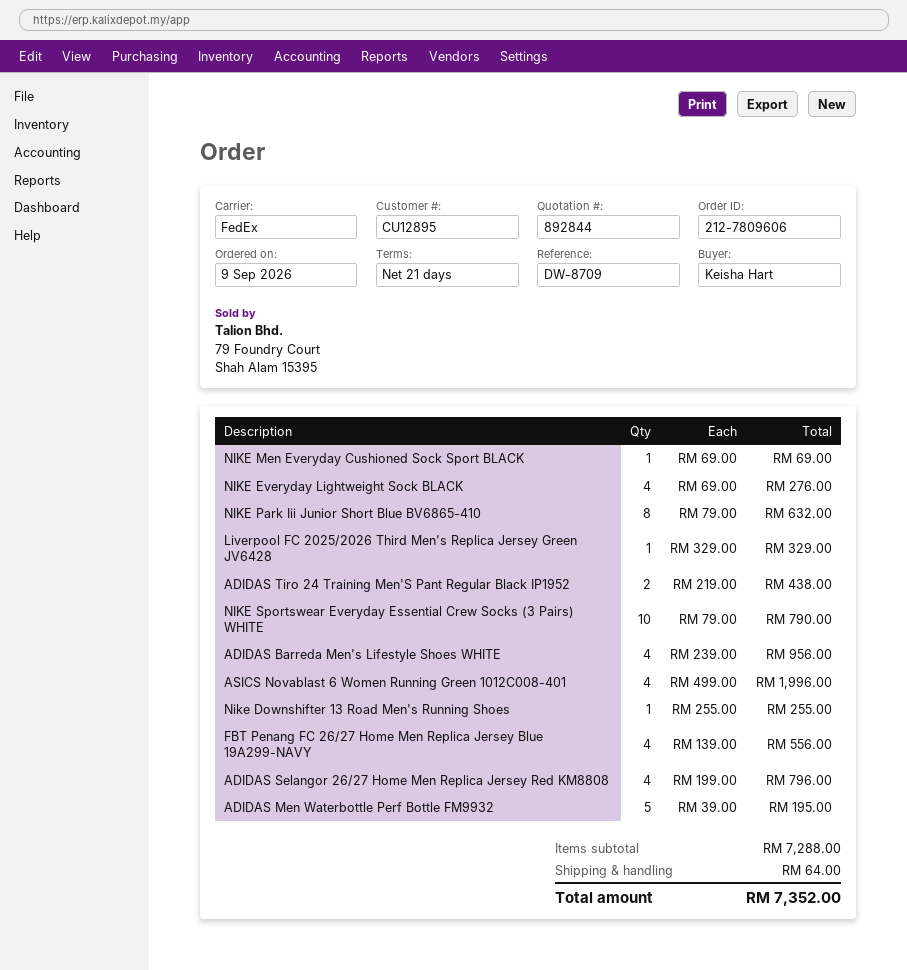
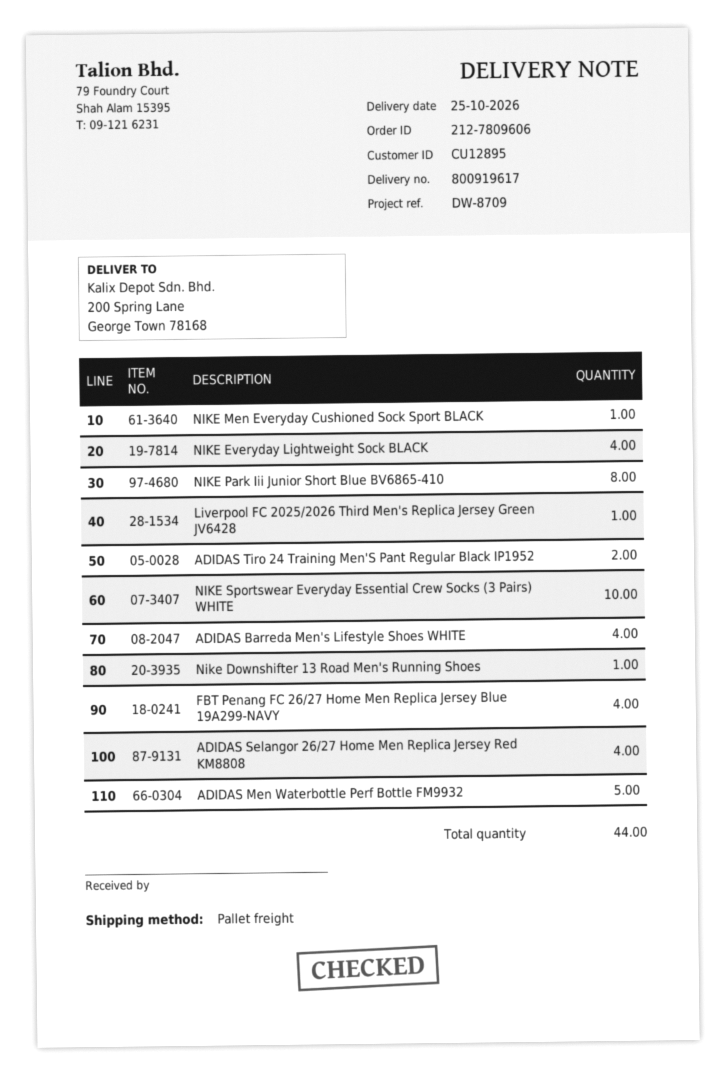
shipping method: FedEx -> pallet freight
ASICS Novablast 6 Women Running Green 1012C008-401: 4 -> none

